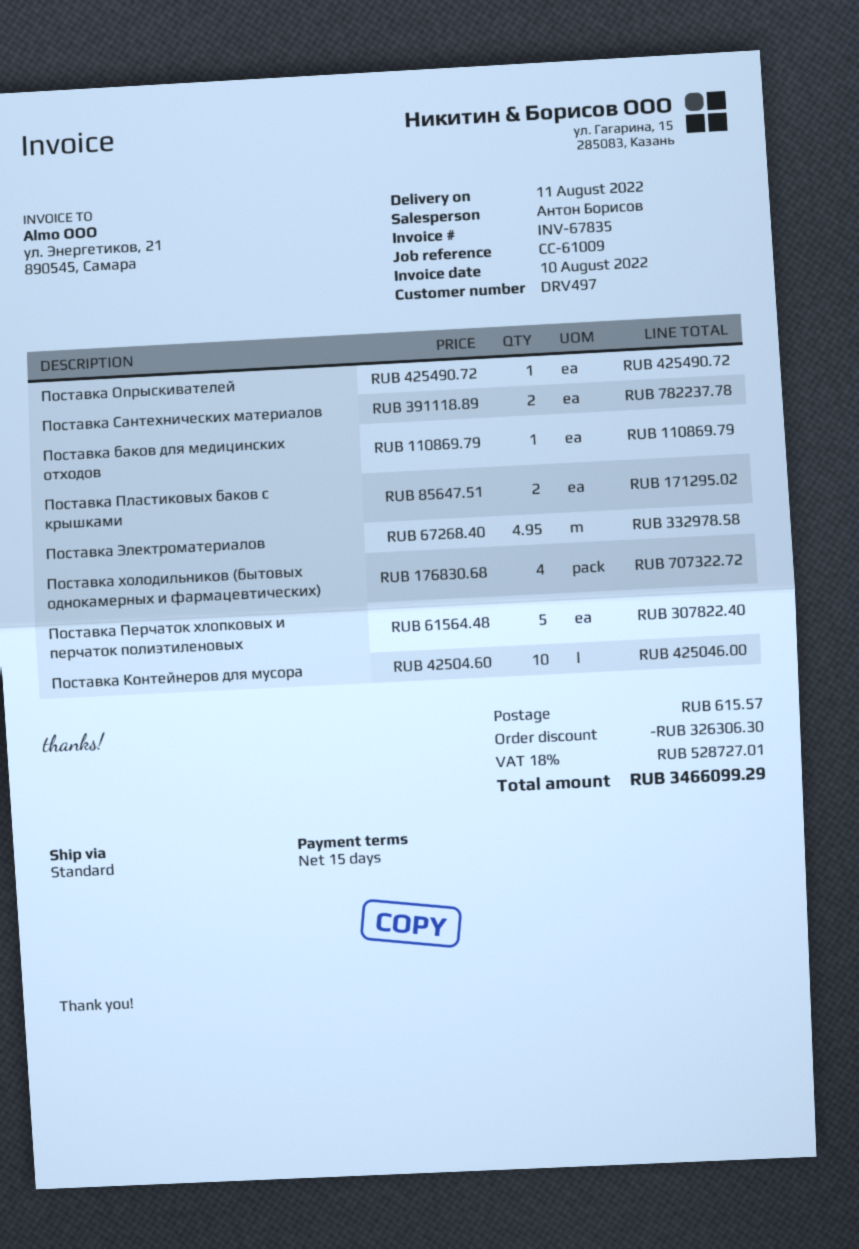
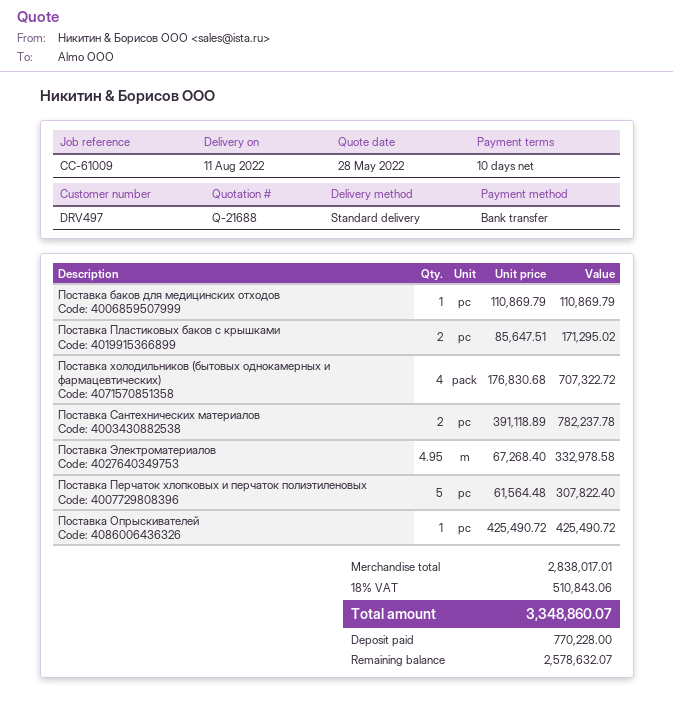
payment terms: 15 days -> 10 days
Поставка Контейнеров для мусора: 10 x 42504.60 = 425046.00 -> none
discount: 326306.30 -> none
shipping: 615.57 -> none
tax: 18% = 528727.01 -> 18% = 510843.06
total: 3466099.29 -> 3348860.07

